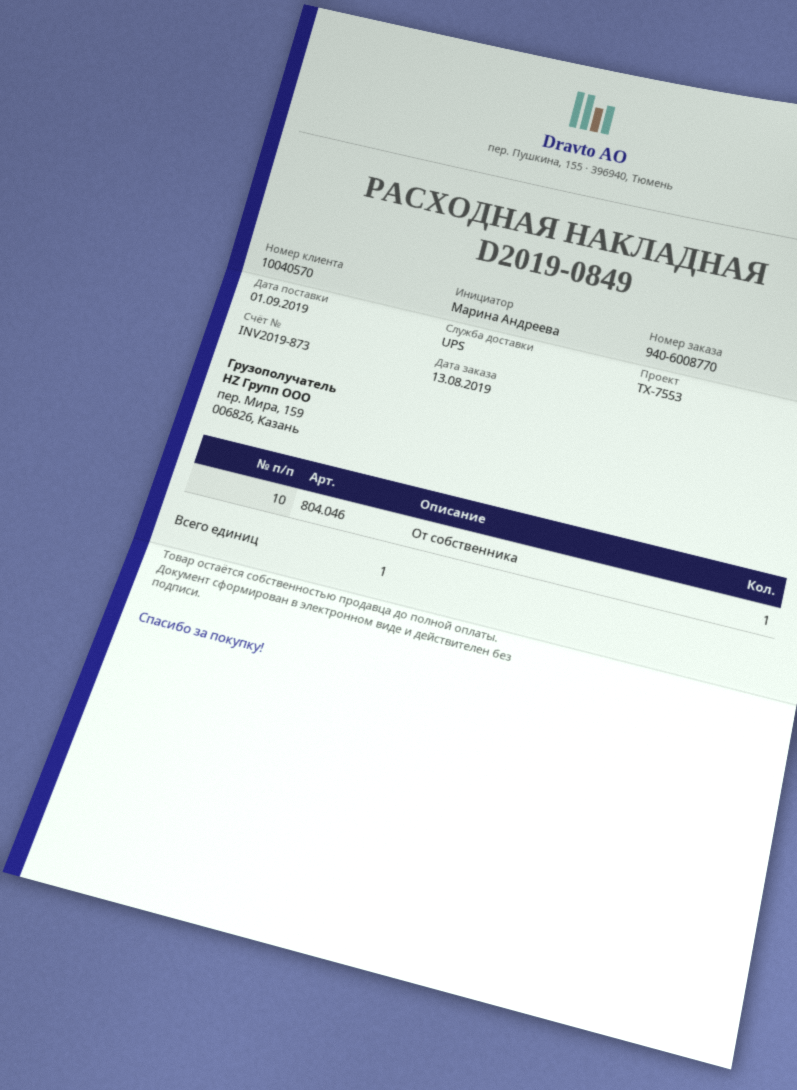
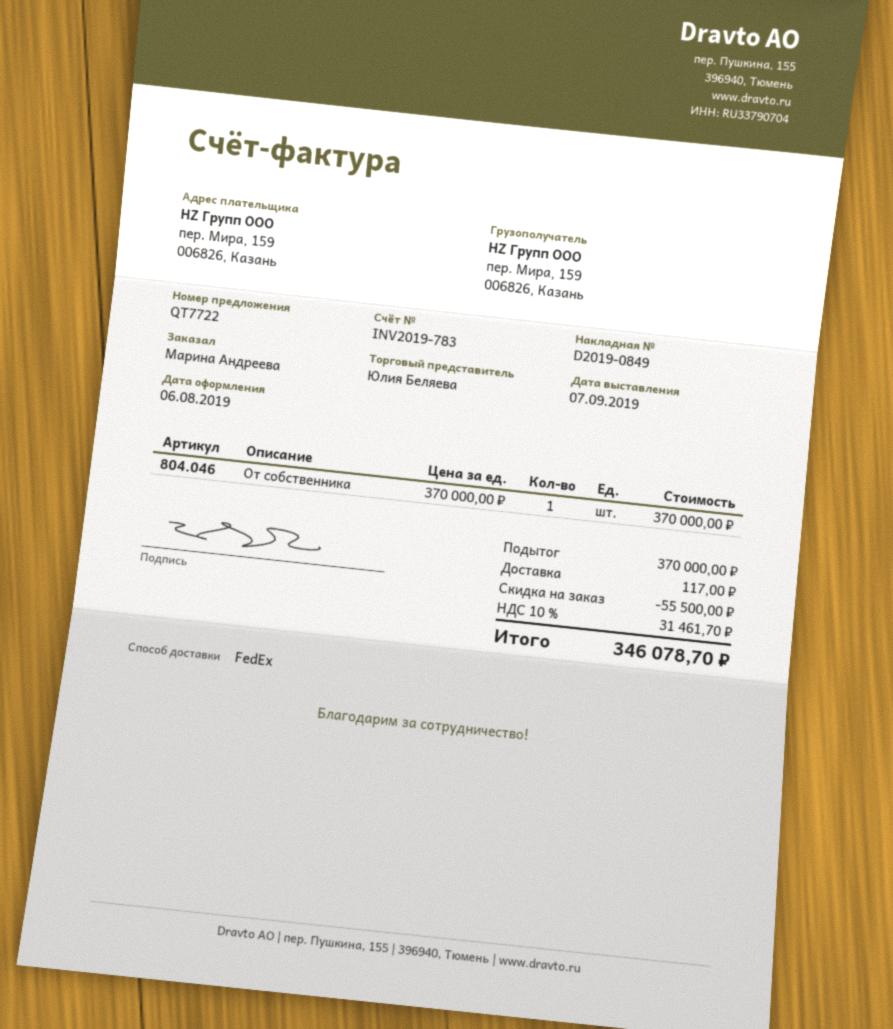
order date: 2019-08-13 -> 2019-08-06
invoice number: INV2019-873 -> INV2019-783
shipping method: UPS -> FedEx

